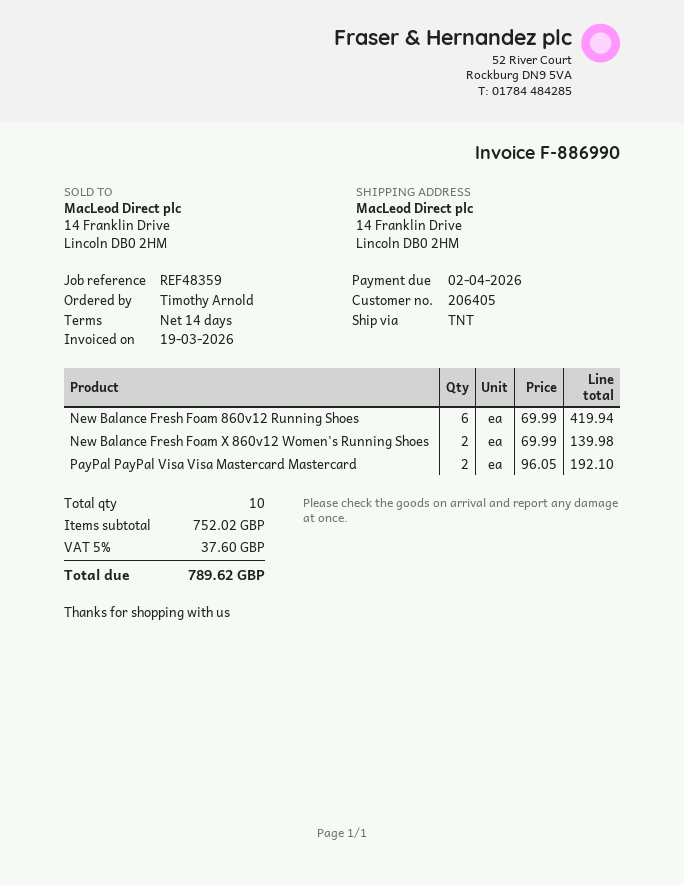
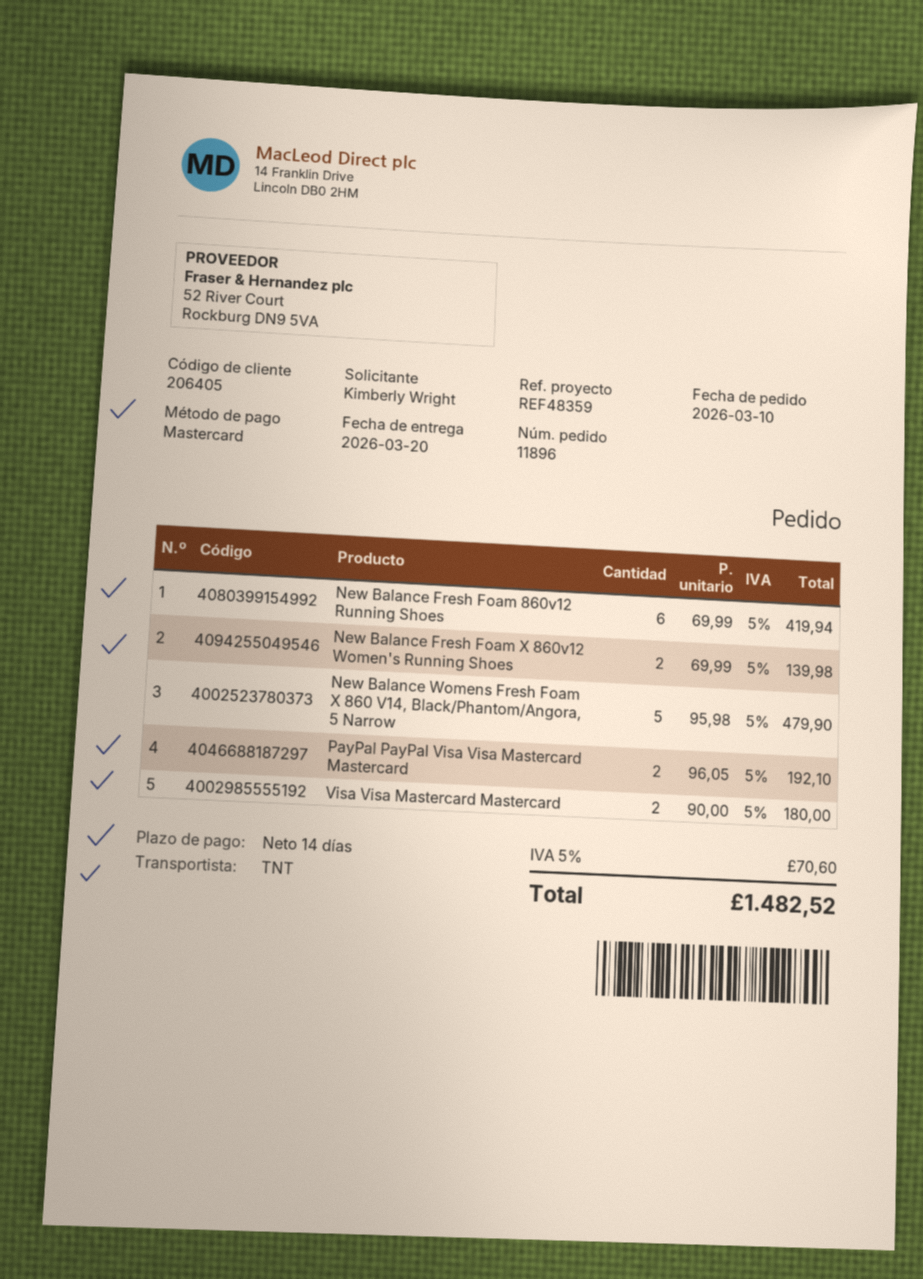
ordered by: Timothy Arnold -> Kimberly Wright
New Balance Womens Fresh Foam X 860 V14, Black/Phantom/Angora, 5 Narrow: none -> 5 x 95.98 = 479.90
Visa Visa Mastercard Mastercard: none -> 2 x 90.00 = 180.00
tax: 5% = 37.60 -> 5% = 70.60
total: 789.62 -> 1482.52

